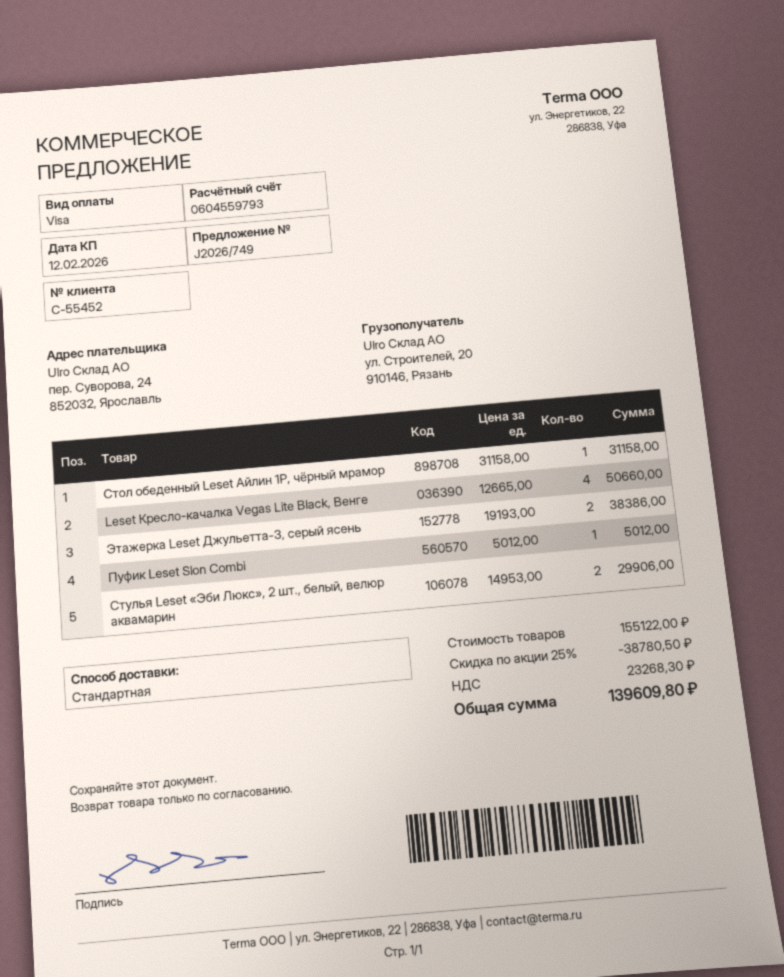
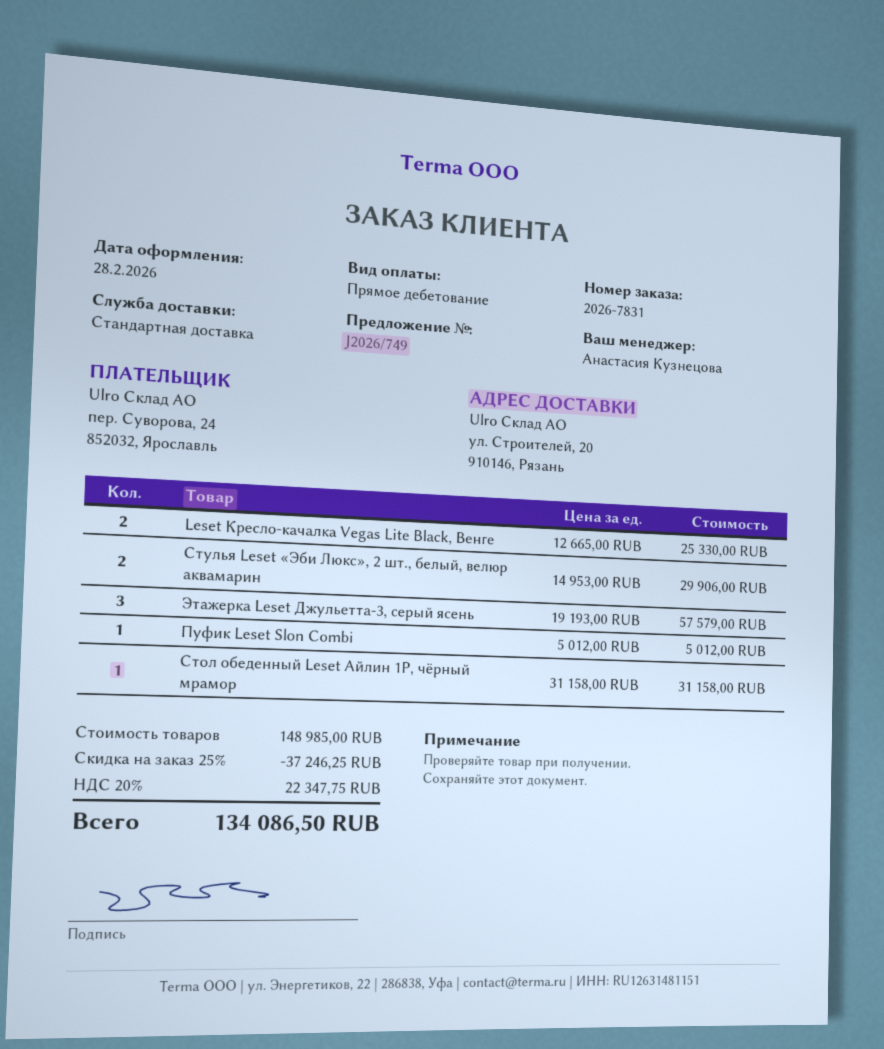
payment method: Visa -> direct debit
Leset Кресло-качалка Vegas Lite Black, Венге: 4 x 12665.00 = 50660.00 -> 2 x 12665.00 = 25330.00
Этажерка Leset Джульетта-3, серый ясень: 2 x 19193.00 = 38386.00 -> 3 x 19193.00 = 57579.00
subtotal: 155122.00 -> 148985.00
discount: 25% = 38780.50 -> 25% = 37246.25
tax: 23268.30 -> 22347.75
total: 139609.80 -> 134086.50

